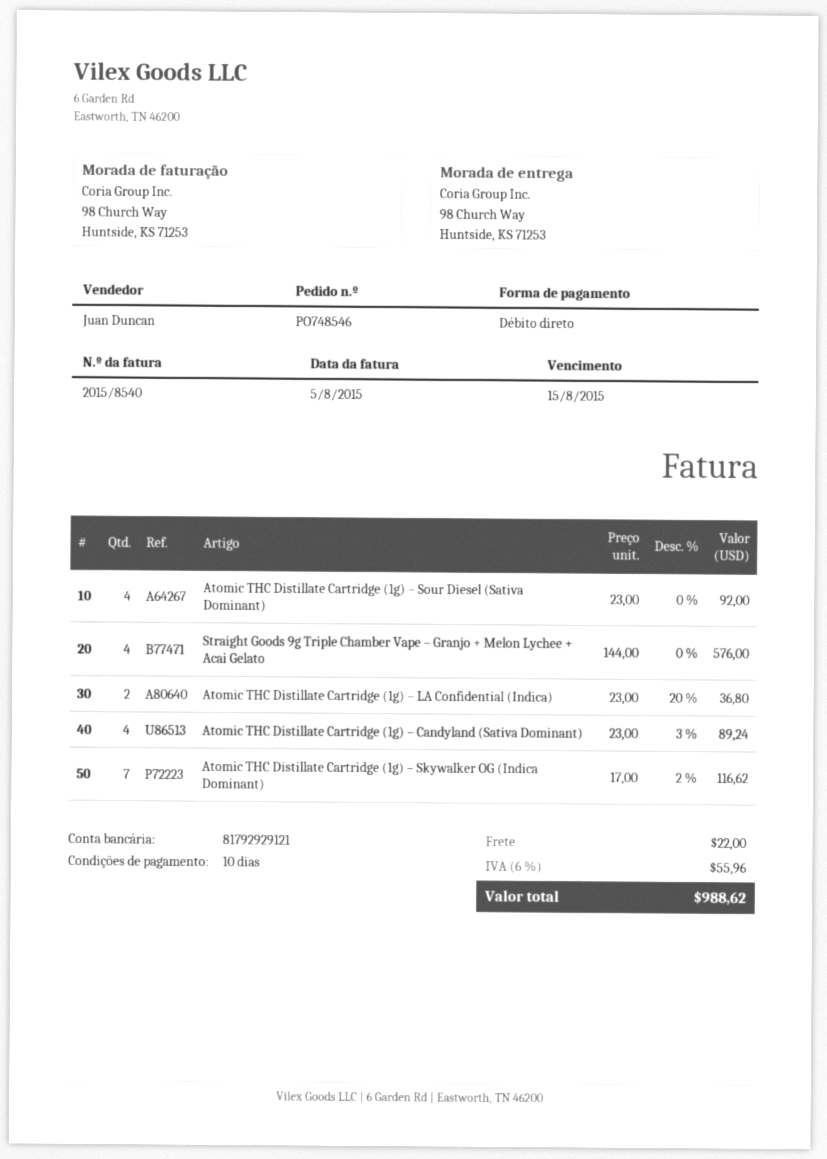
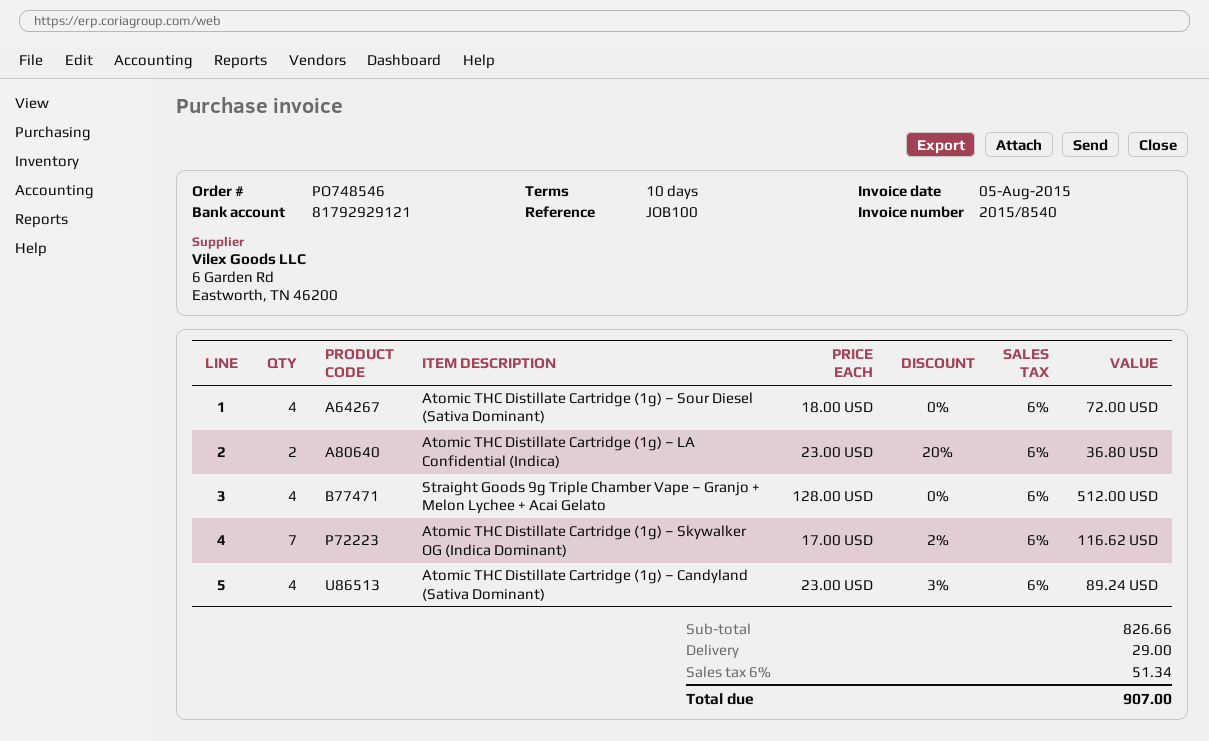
Atomic THC Distillate Cartridge (1g) – Sour Diesel (Sativa Dominant): 4 x 23.00 = 92.00 -> 4 x 18.00 = 72.00
Straight Goods 9g Triple Chamber Vape – Granjo + Melon Lychee + Acai Gelato: 4 x 144.00 = 576.00 -> 4 x 128.00 = 512.00
shipping: 22.00 -> 29.00
tax: 6% = 55.96 -> 6% = 51.34
total: 988.62 -> 907.00

